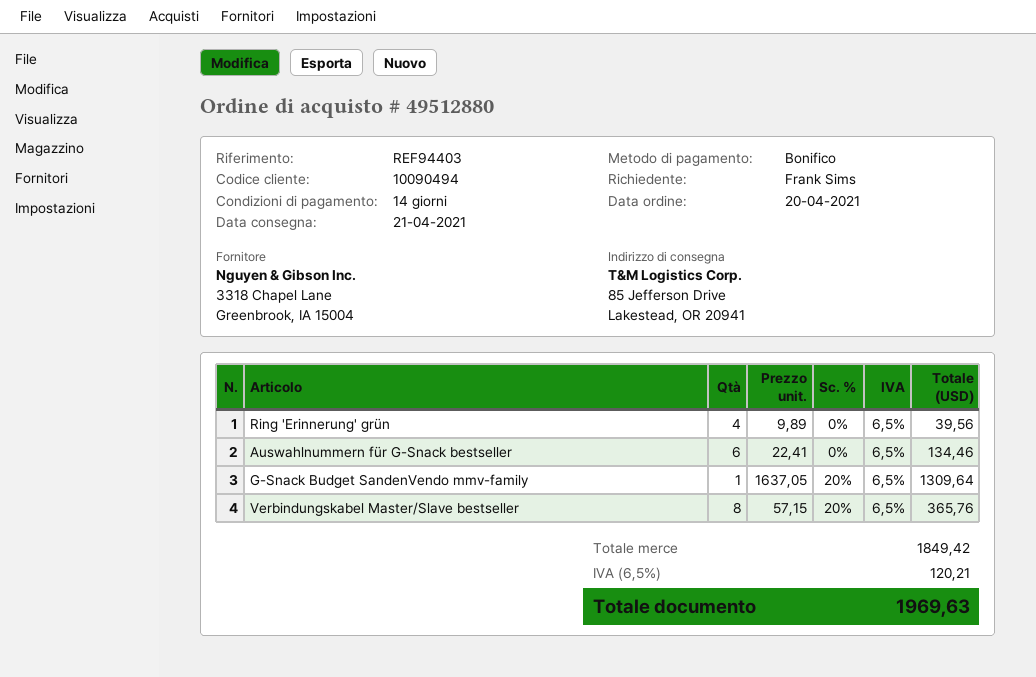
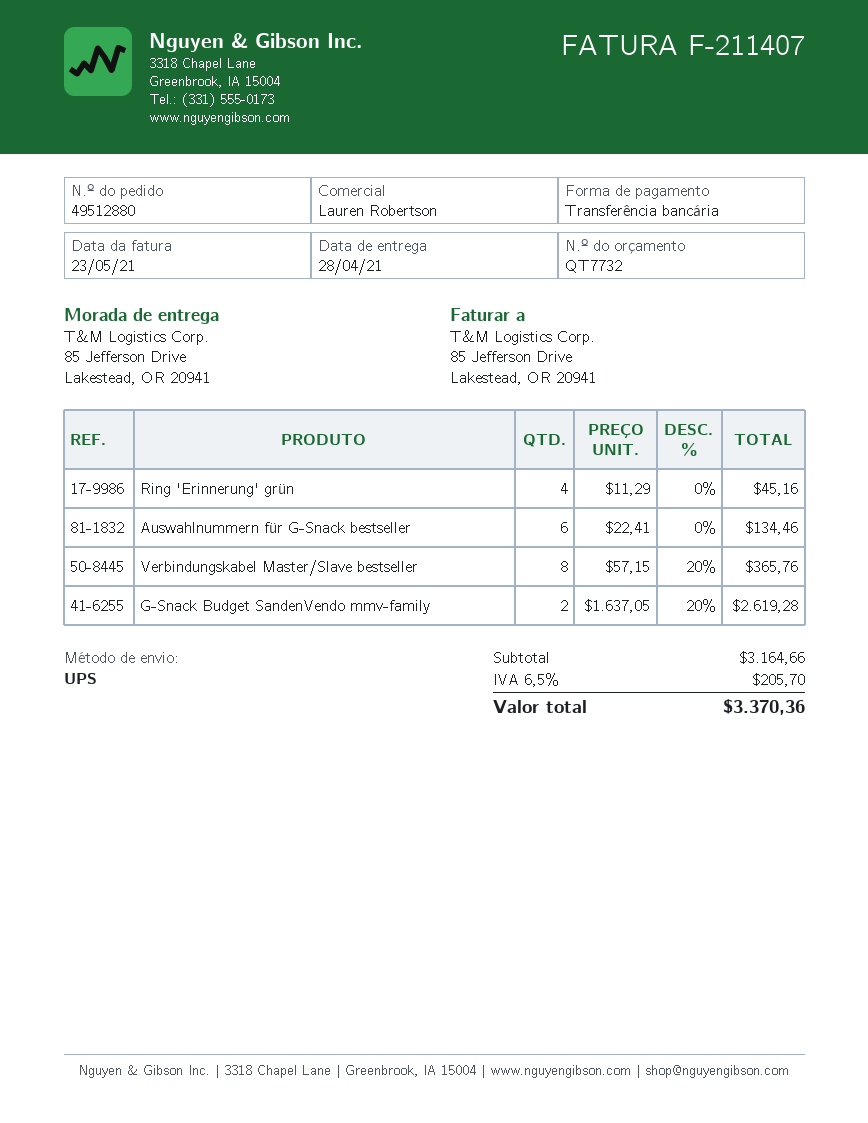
delivery date: 2021-04-21 -> 2021-04-28
Ring 'Erinnerung' grün: 4 x 9.89 = 39.56 -> 4 x 11.29 = 45.16
G-Snack Budget SandenVendo mmv-family: 1 x 1637.05 - 20% = 1309.64 -> 2 x 1637.05 - 20% = 2619.28
subtotal: 1849.42 -> 3164.66
tax: 6.5% = 120.21 -> 6.5% = 205.70
total: 1969.63 -> 3370.36

